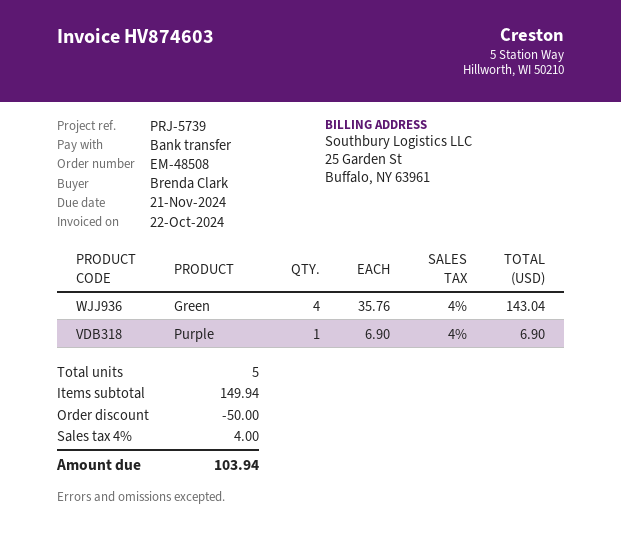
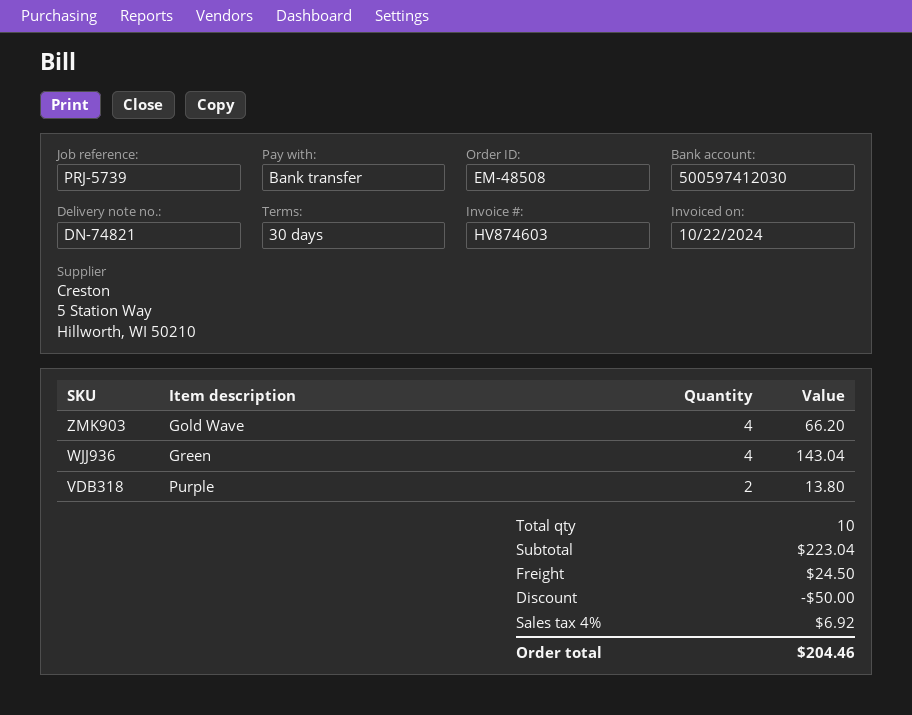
Purple: 1 for 6.90 -> 2 for 13.80
Gold Wave: none -> 4 for 66.20
total quantity: 5 -> 10
subtotal: 149.94 -> 223.04
shipping: none -> 24.50
tax: 4% = 4.00 -> 4% = 6.92
total: 103.94 -> 204.46

